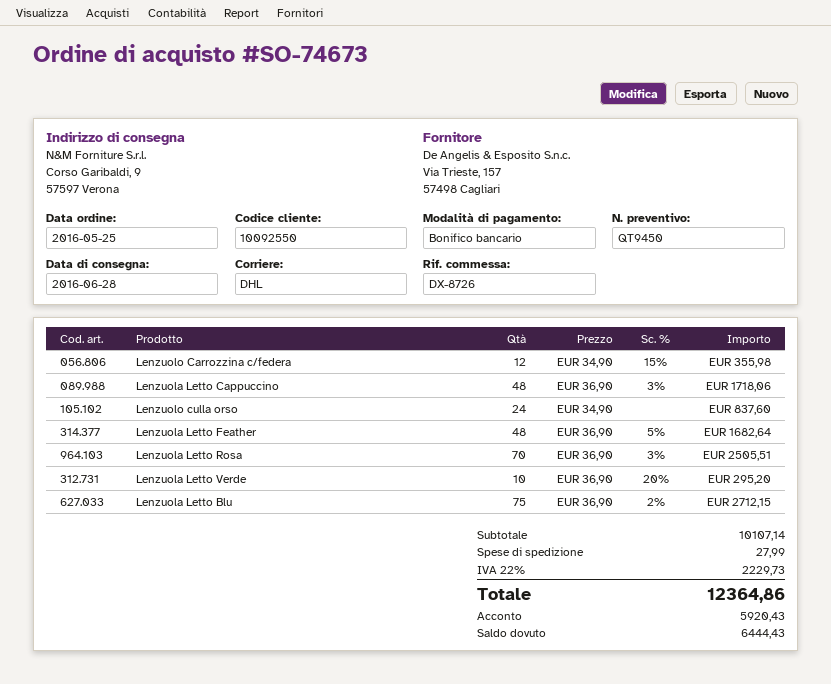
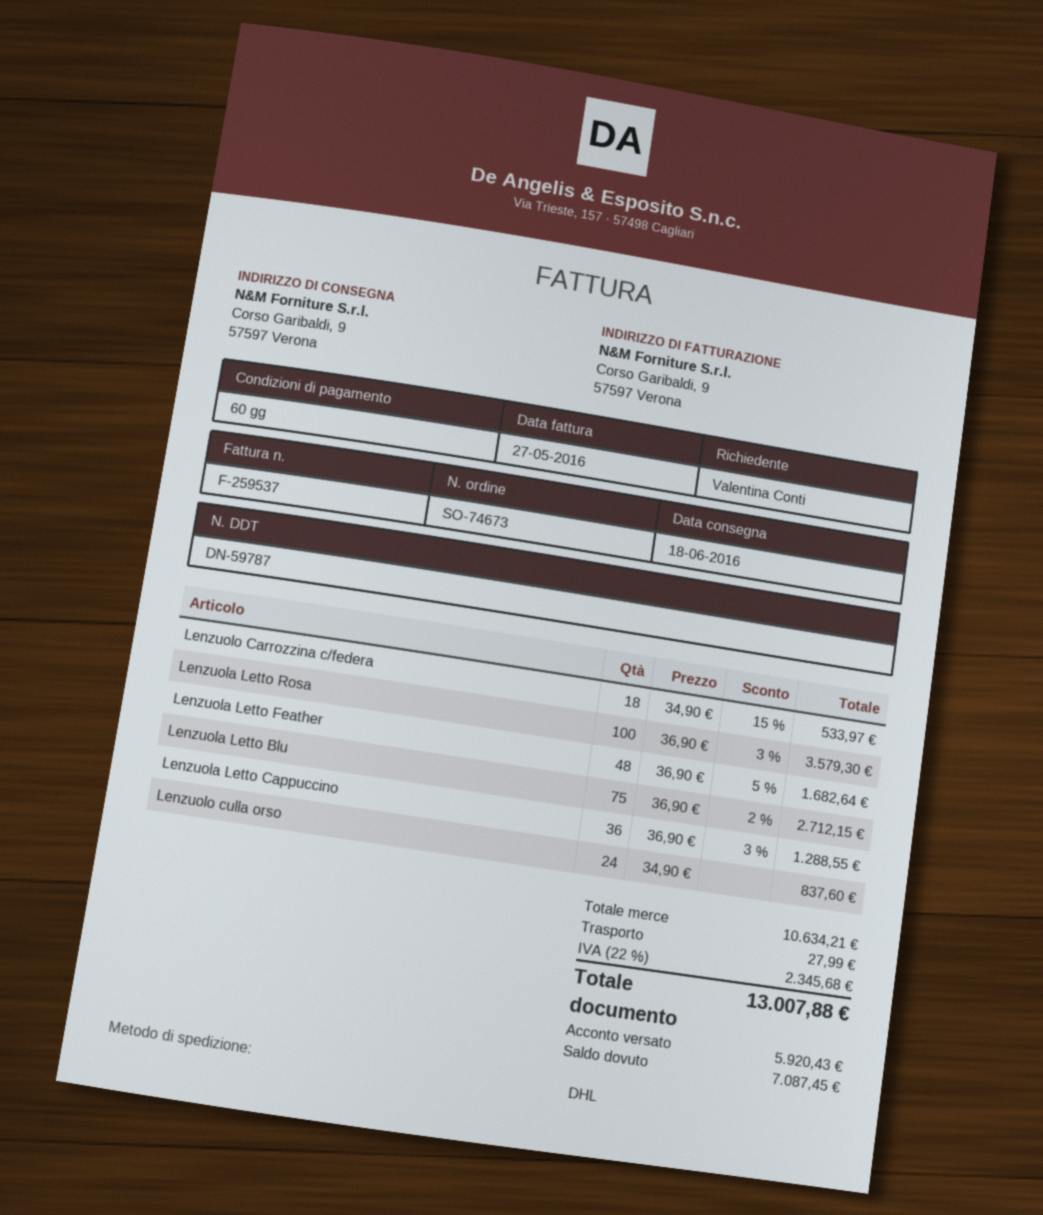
delivery date: 2016-06-28 -> 2016-06-18
Lenzuolo Carrozzina c/federa: 12 x 34.90 - 15% = 355.98 -> 18 x 34.90 - 15% = 533.97
Lenzuola Letto Cappuccino: 48 x 36.90 - 3% = 1718.06 -> 36 x 36.90 - 3% = 1288.55
Lenzuola Letto Rosa: 70 x 36.90 - 3% = 2505.51 -> 100 x 36.90 - 3% = 3579.30
Lenzuola Letto Verde: 10 x 36.90 - 20% = 295.20 -> none
subtotal: 10107.14 -> 10634.21
tax: 22% = 2229.73 -> 22% = 2345.68
total: 12364.86 -> 13007.88
balance: 6444.43 -> 7087.45

